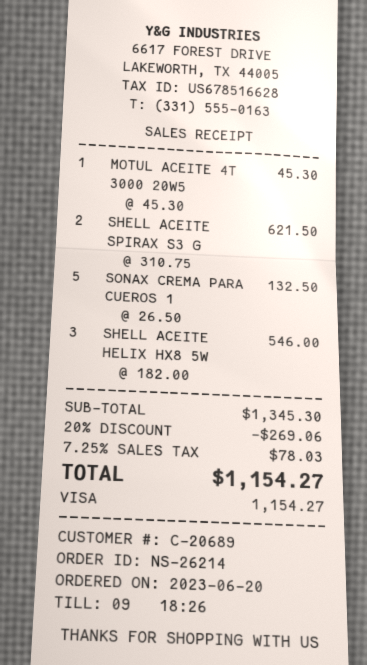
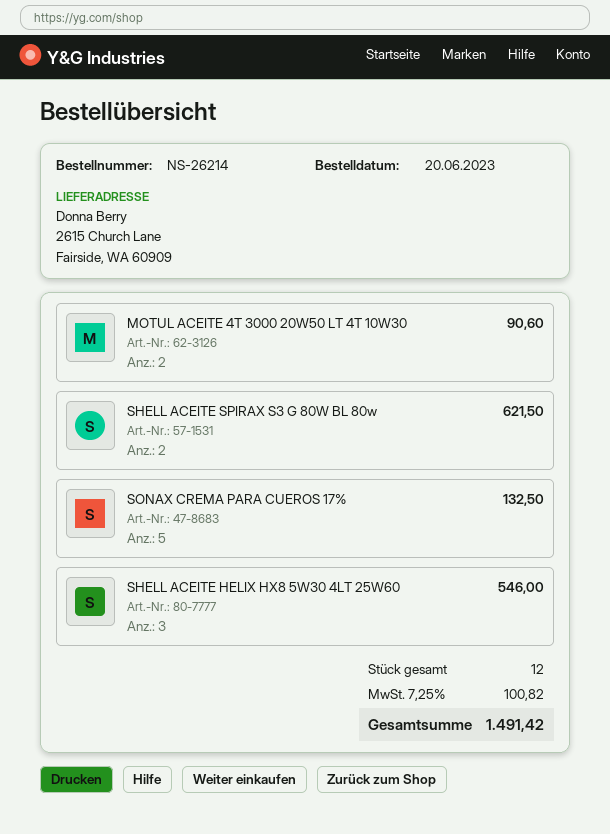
MOTUL ACEITE 4T 3000 20W5: 1 for 45.30 -> 2 for 90.60
discount: 20% = 269.06 -> none
tax: 7.25% = 78.03 -> 7.25% = 100.82
total: 1154.27 -> 1491.42

